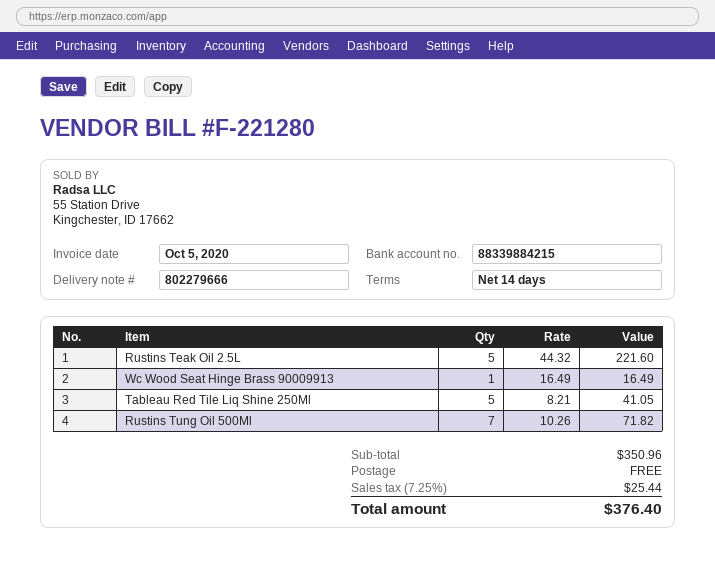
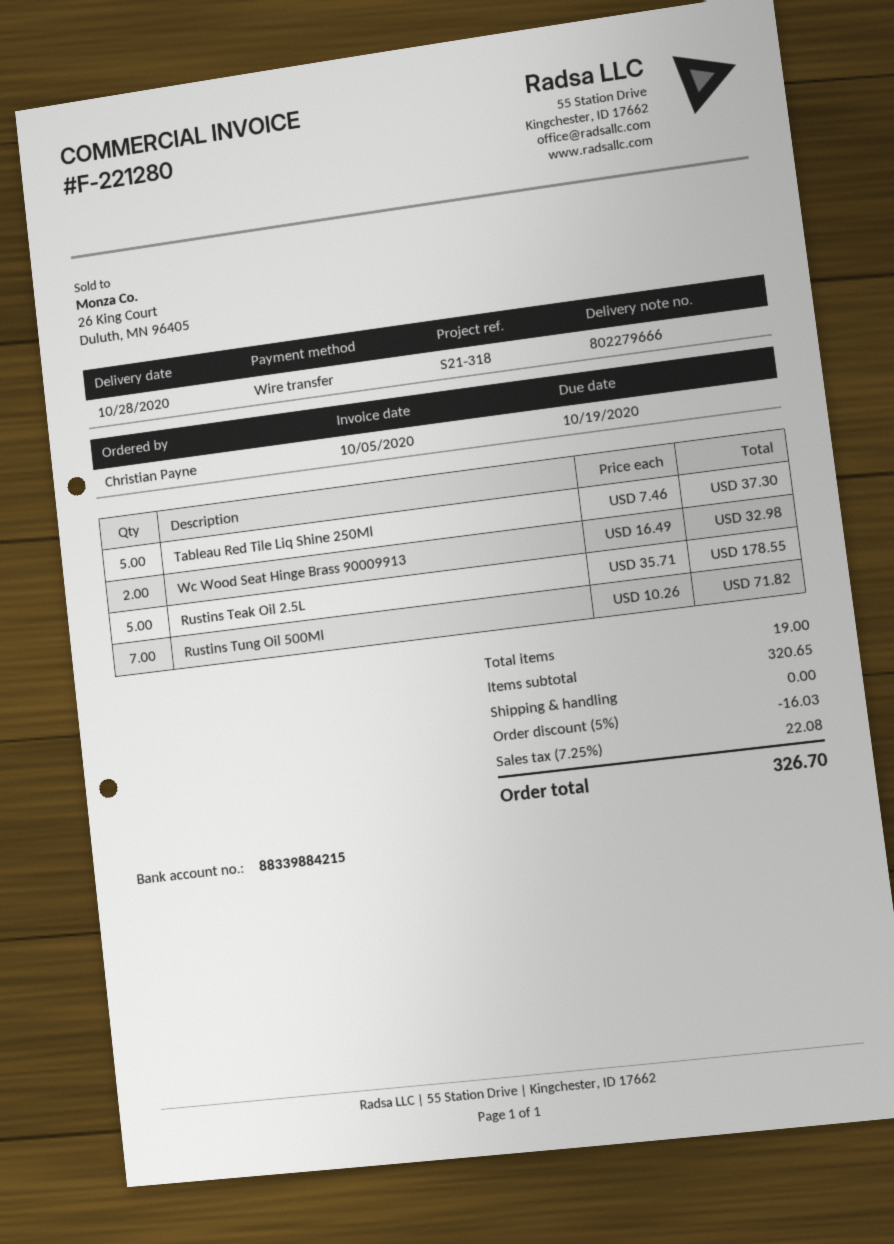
Rustins Teak Oil 2.5L: 5 x 44.32 = 221.60 -> 5 x 35.71 = 178.55
Wc Wood Seat Hinge Brass 90009913: 1 x 16.49 = 16.49 -> 2 x 16.49 = 32.98
Tableau Red Tile Liq Shine 250Ml: 5 x 8.21 = 41.05 -> 5 x 7.46 = 37.30
subtotal: 350.96 -> 320.65
discount: none -> 5% = 16.03
tax: 7.25% = 25.44 -> 7.25% = 22.08
total: 376.40 -> 326.70

